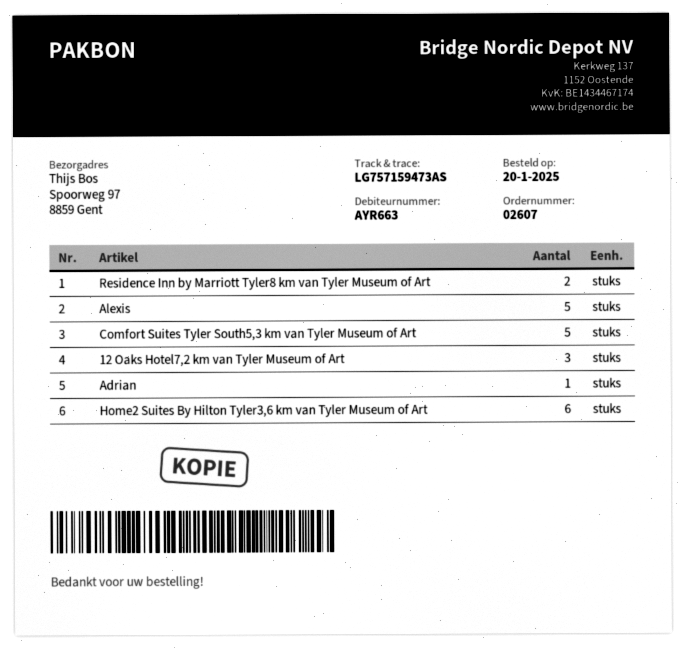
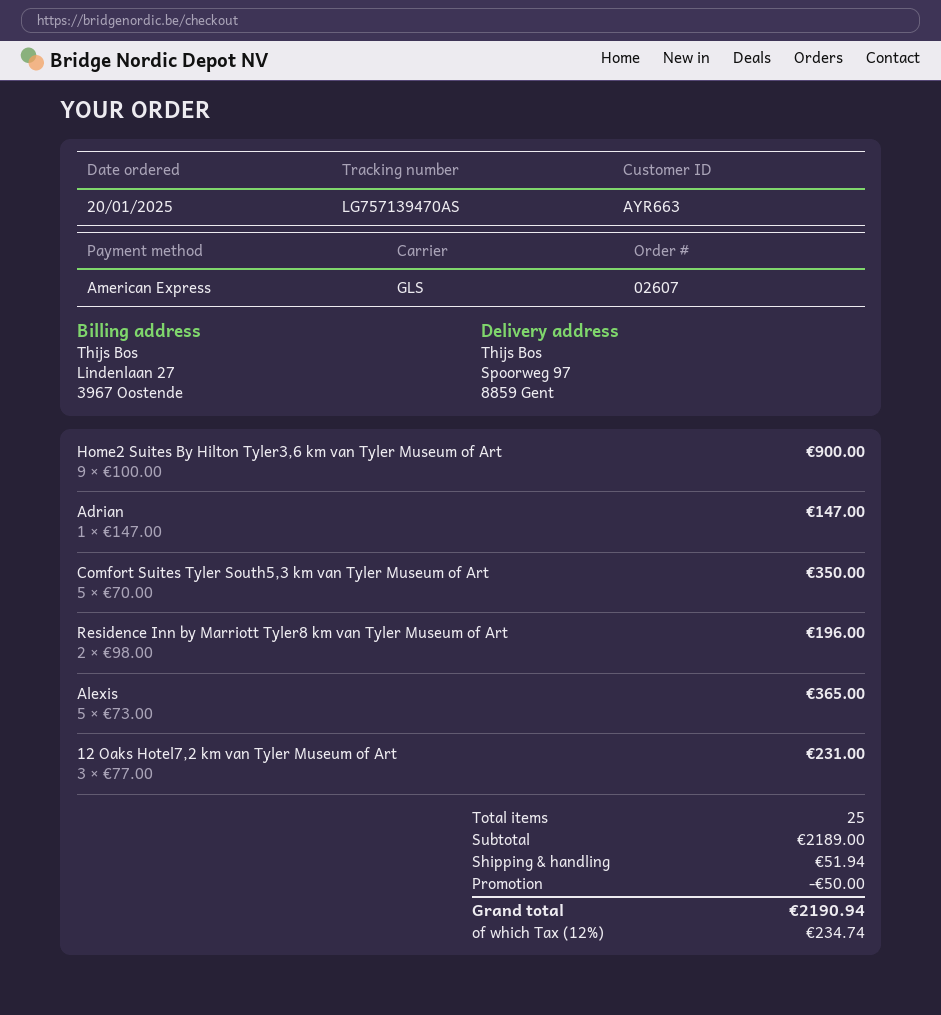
tracking number: LG757159473AS -> LG757139470AS
Home2 Suites By Hilton Tyler3,6 km van Tyler Museum of Art: 6 -> 9

